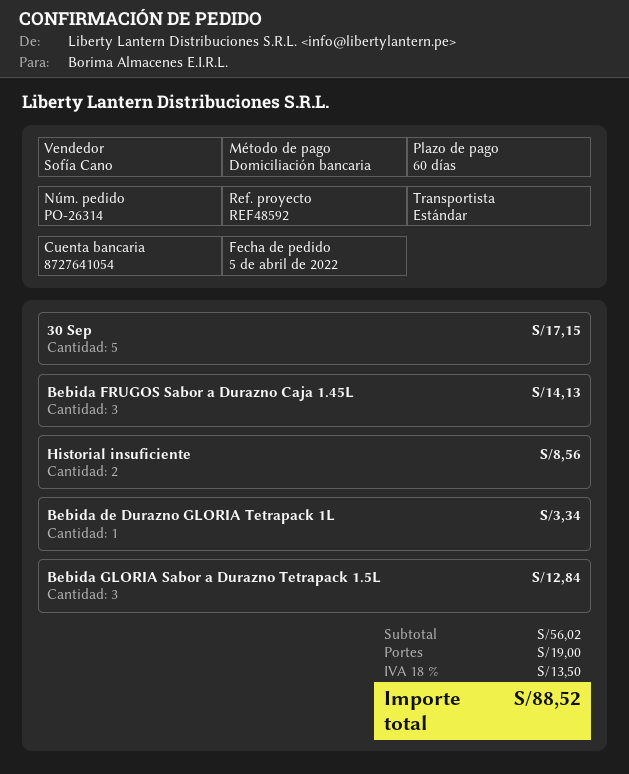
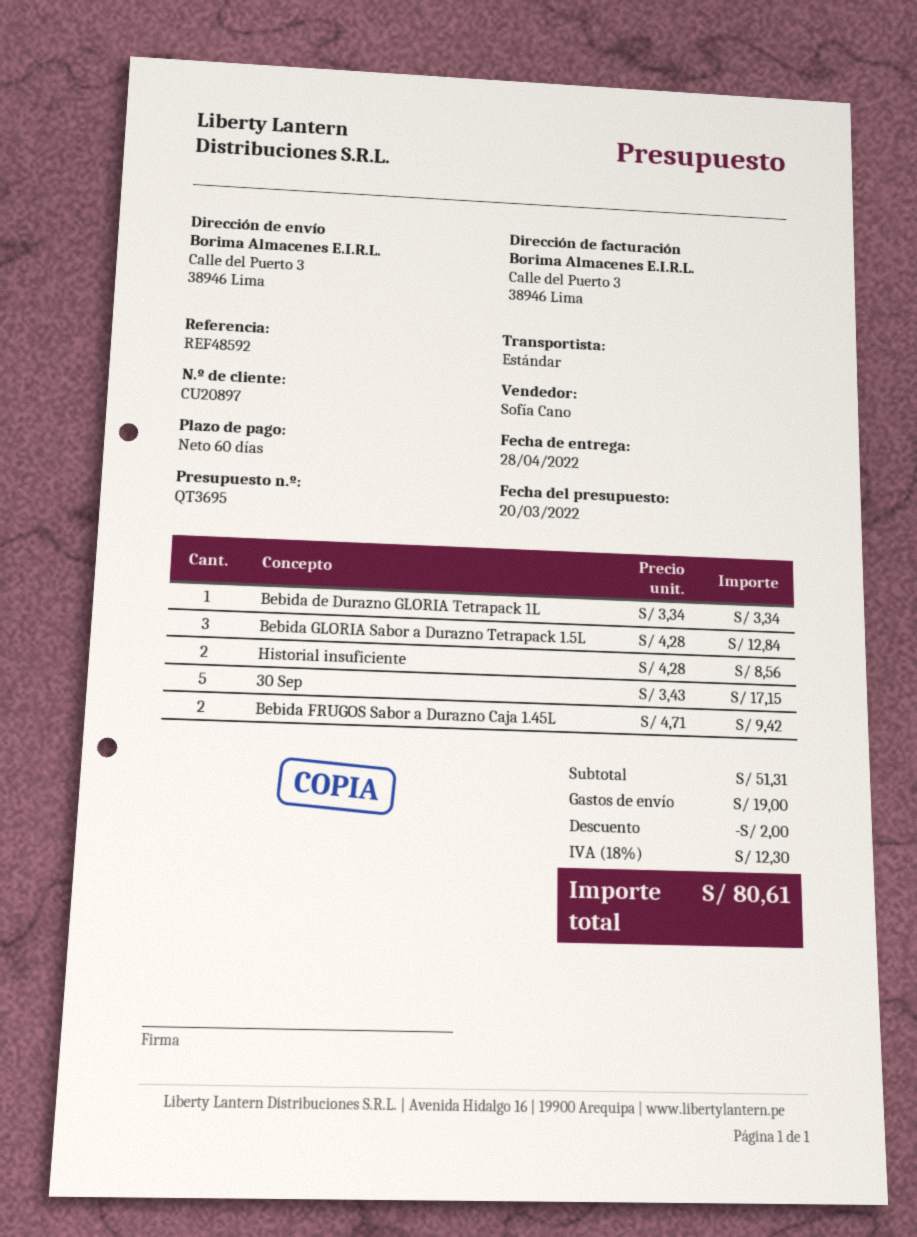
Bebida FRUGOS Sabor a Durazno Caja 1.45L: 3 for 14.13 -> 2 for 9.42
subtotal: 56.02 -> 51.31
discount: none -> 2.00
tax: 18% = 13.50 -> 18% = 12.30
total: 88.52 -> 80.61

